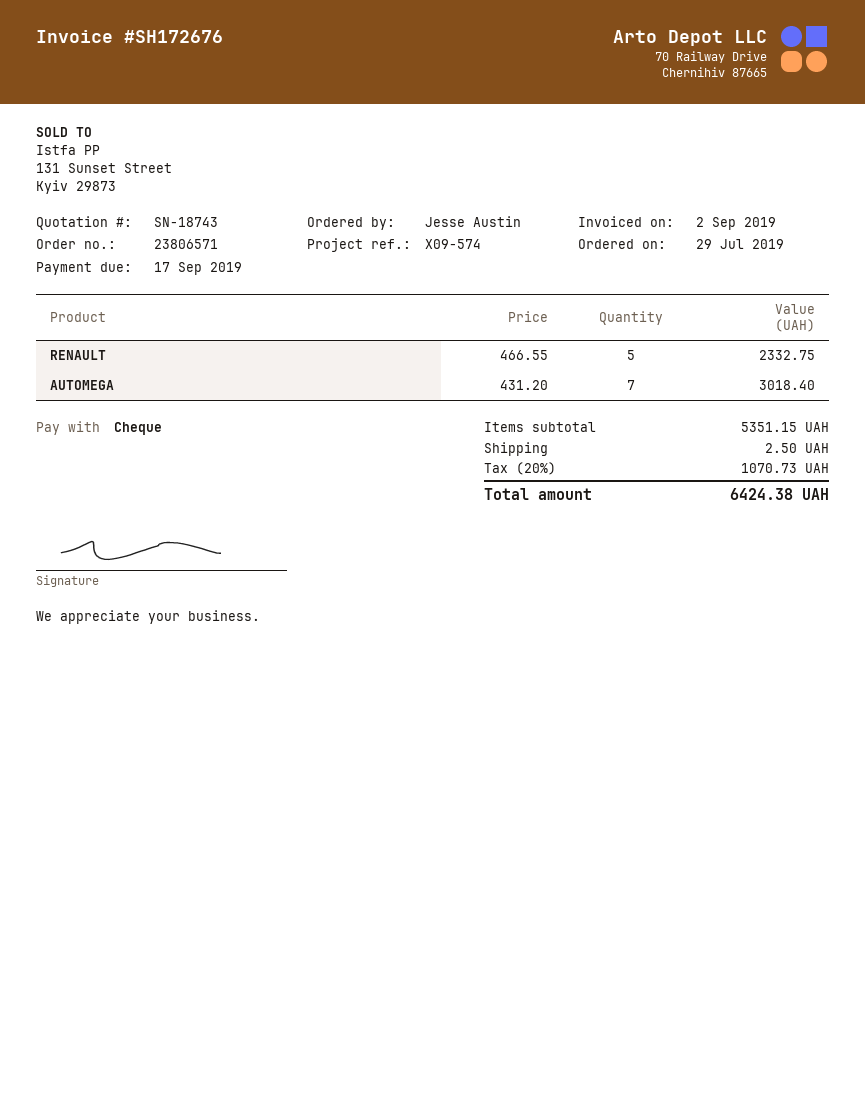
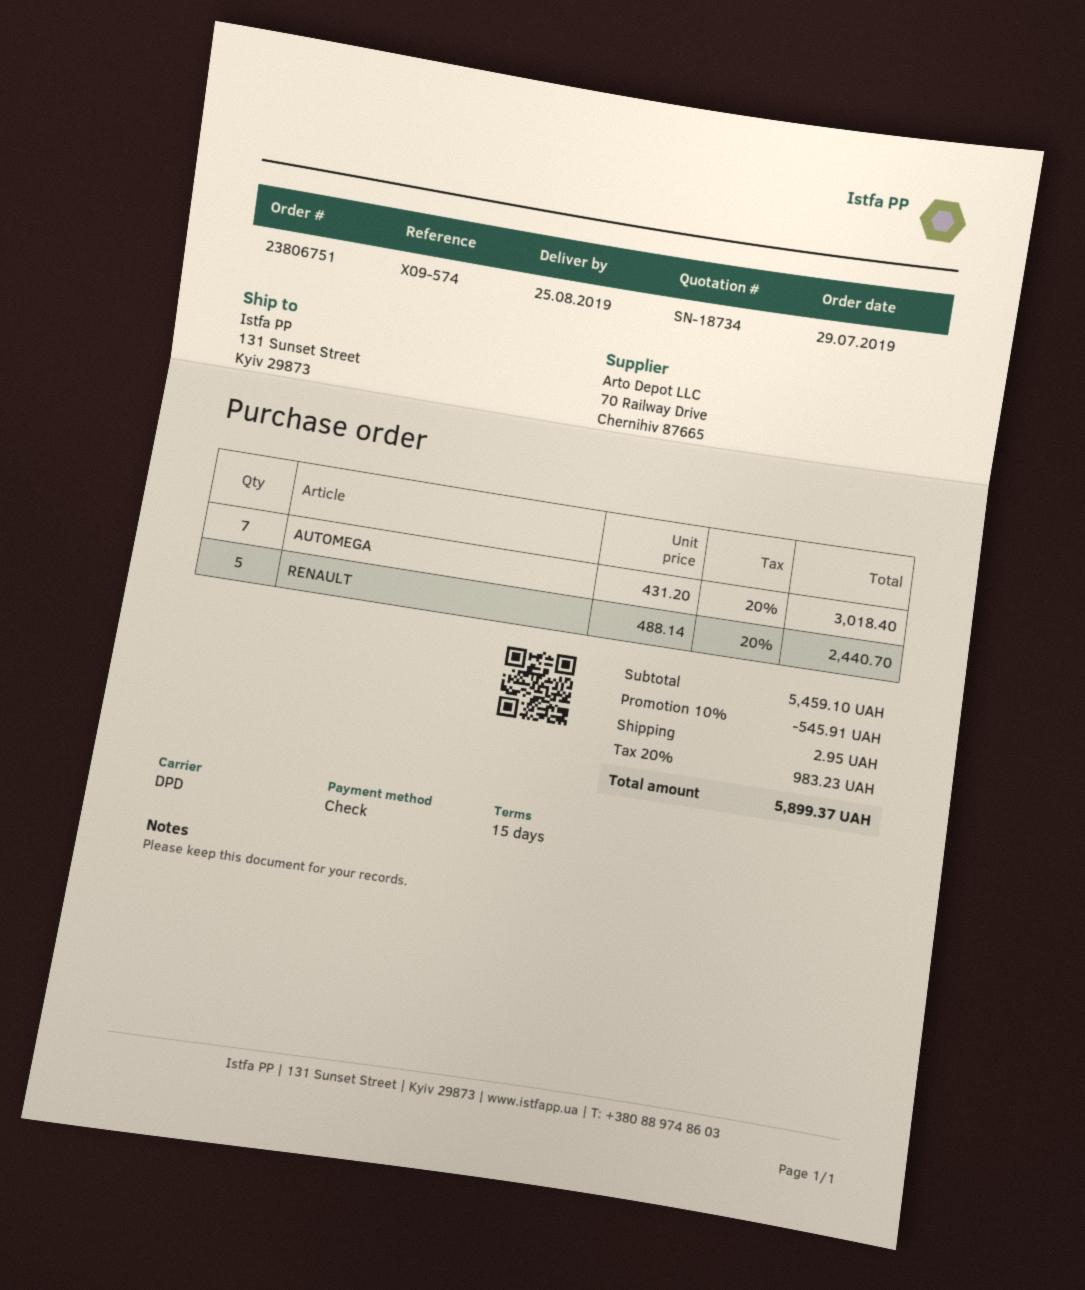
quote number: SN-18743 -> SN-18734
order number: 23806571 -> 23806751
RENAULT: 5 x 466.55 = 2332.75 -> 5 x 488.14 = 2440.70
subtotal: 5351.15 -> 5459.10
discount: none -> 10% = 545.91
shipping: 2.50 -> 2.95
tax: 20% = 1070.73 -> 20% = 983.23
total: 6424.38 -> 5899.37

